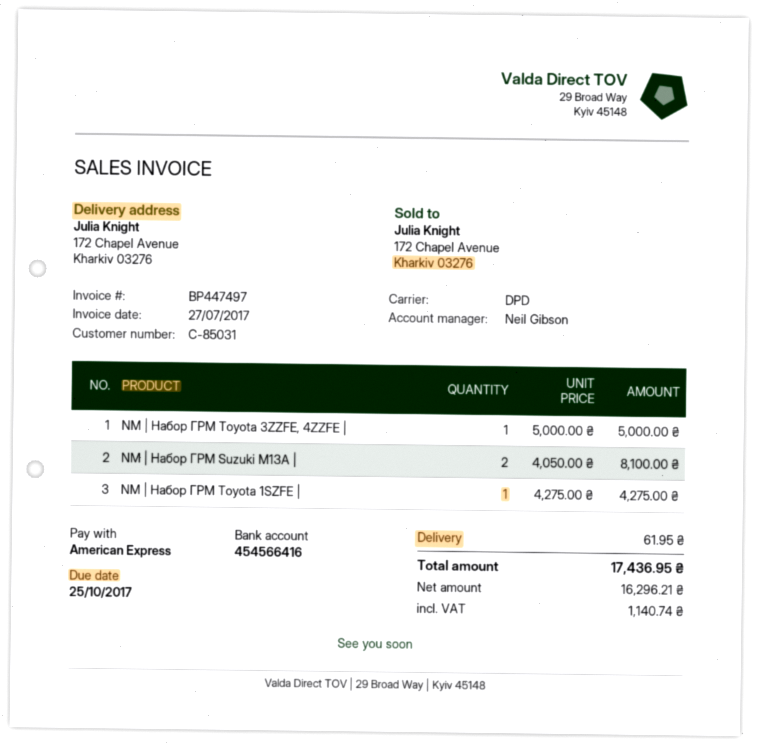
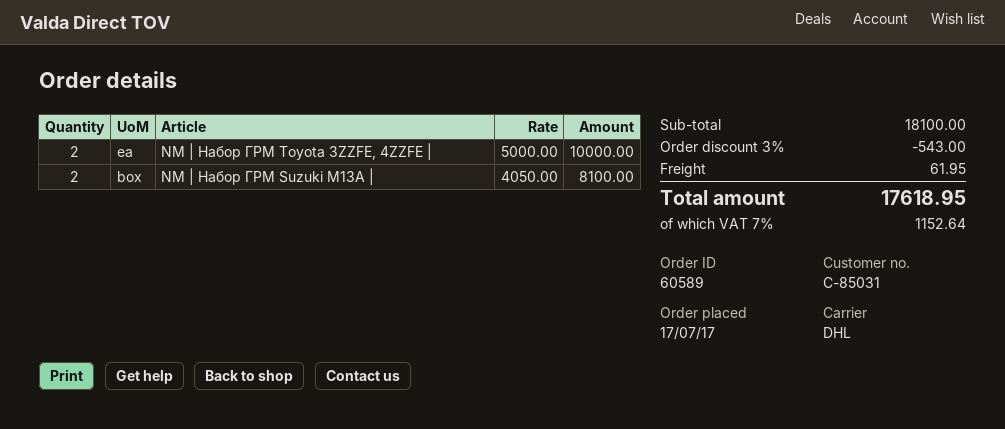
shipping method: DPD -> DHL
NM | Набор ГРМ Toyota 3ZZFE, 4ZZFE |: 1 x 5000.00 = 5000.00 -> 2 x 5000.00 = 10000.00
NM | Набор ГРМ Toyota 1SZFE |: 1 x 4275.00 = 4275.00 -> none
discount: none -> 3% = 543.00
tax: 1140.74 -> 1152.64
total: 17436.95 -> 17618.95

